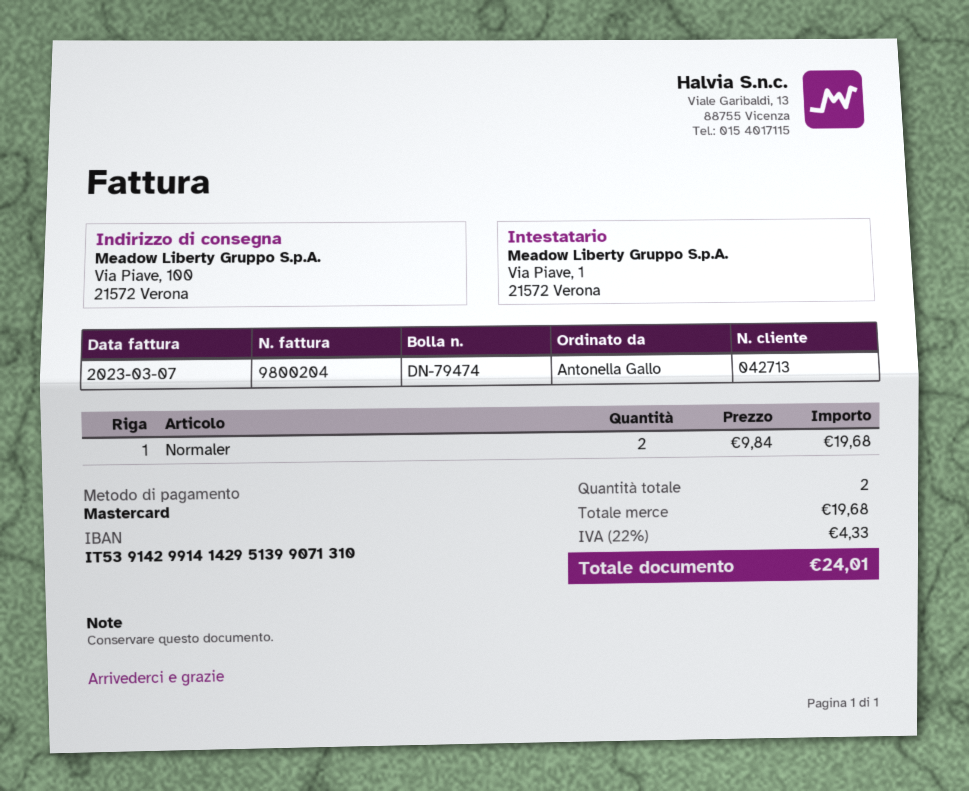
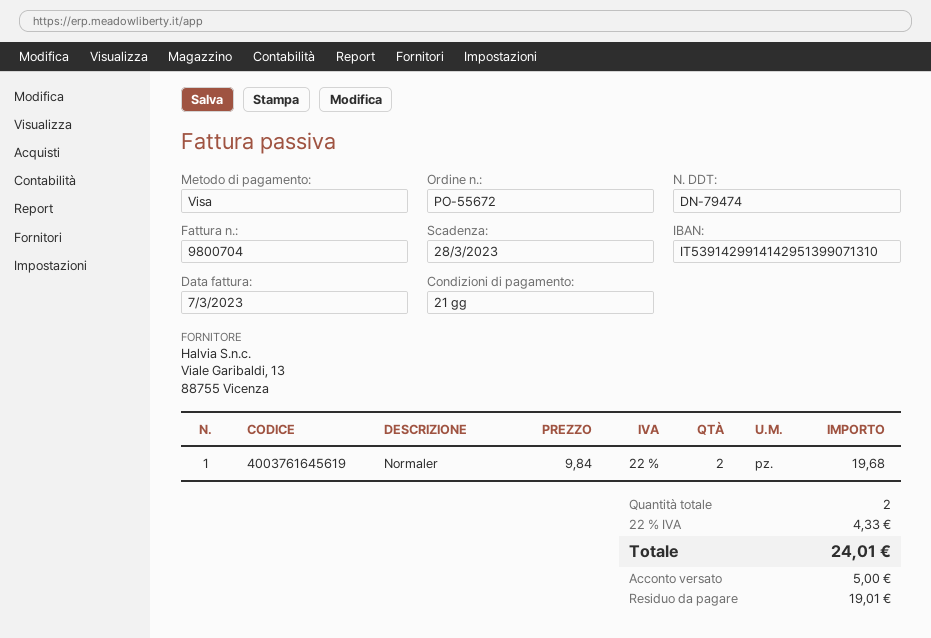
invoice number: 9800204 -> 9800704
payment method: Mastercard -> Visa

